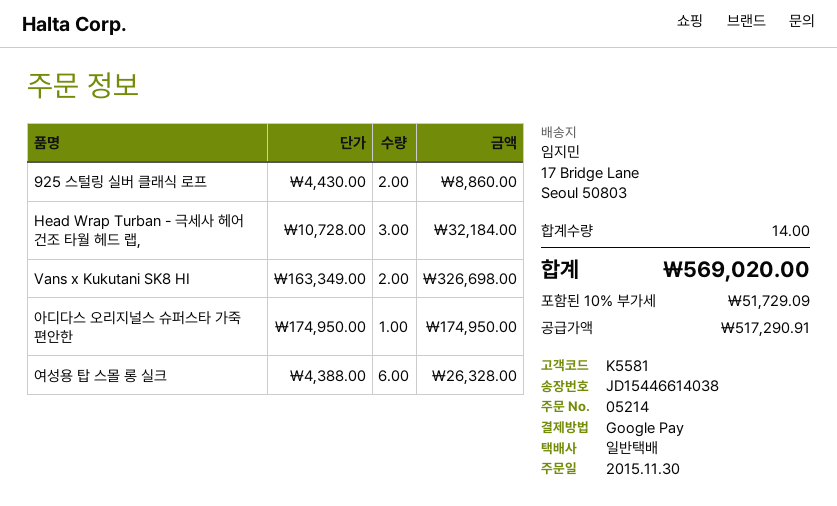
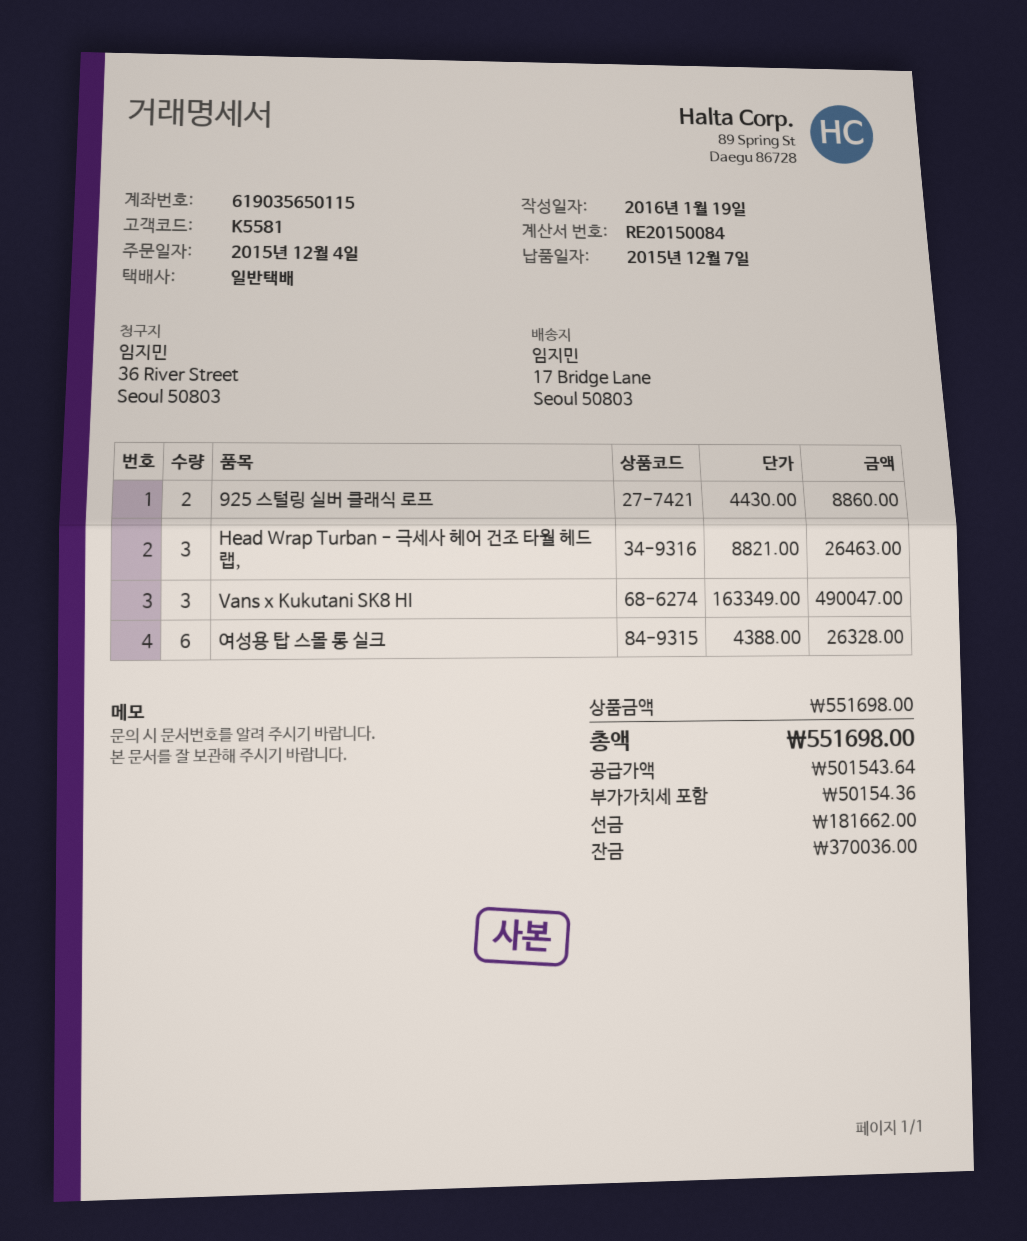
order date: 2015-11-30 -> 2015-12-04
Head Wrap Turban - 극세사 헤어 건조 타월 헤드 랩,: 3 x 10728.00 = 32184.00 -> 3 x 8821.00 = 26463.00
Vans x Kukutani SK8 HI: 2 x 163349.00 = 326698.00 -> 3 x 163349.00 = 490047.00
아디다스 오리지널스 슈퍼스타 가죽 편안한: 1 x 174950.00 = 174950.00 -> none
net: 517290.91 -> 501543.64
tax: 51729.09 -> 50154.36
total: 569020.00 -> 551698.00

